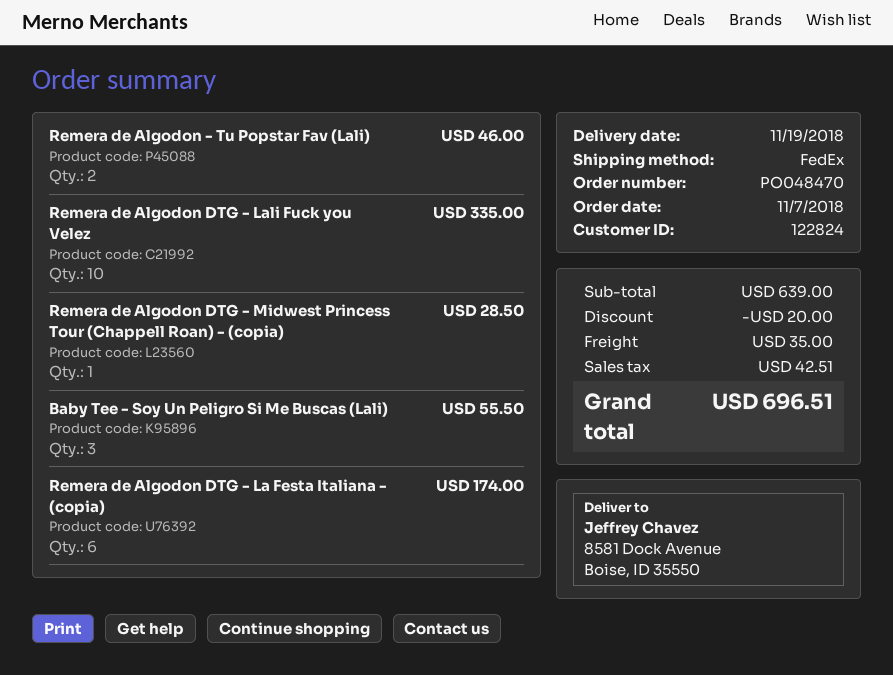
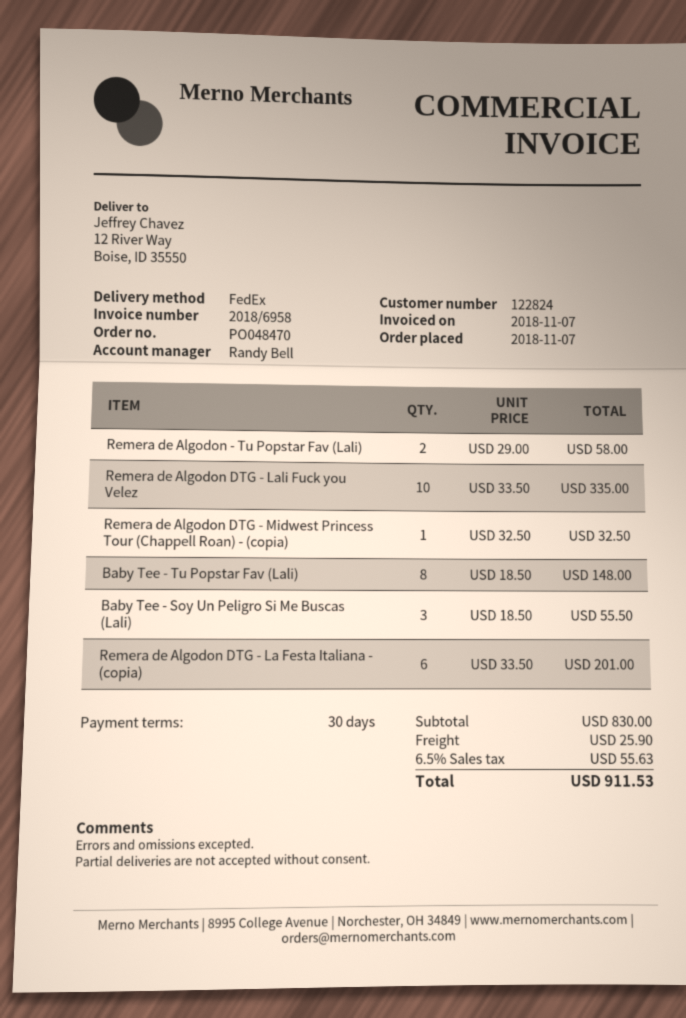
ship to: 8581 Dock Avenue, Boise, ID 35550 -> 12 River Way, Boise, ID 35550
Remera de Algodon - Tu Popstar Fav (Lali): 2 for 46.00 -> 2 for 58.00
Remera de Algodon DTG - Midwest Princess Tour (Chappell Roan) - (copia): 1 for 28.50 -> 1 for 32.50
Remera de Algodon DTG - La Festa Italiana - (copia): 6 for 174.00 -> 6 for 201.00
Baby Tee - Tu Popstar Fav (Lali): none -> 8 for 148.00
subtotal: 639.00 -> 830.00
discount: 20.00 -> none
shipping: 35.00 -> 25.90
tax: 42.51 -> 55.63
total: 696.51 -> 911.53

